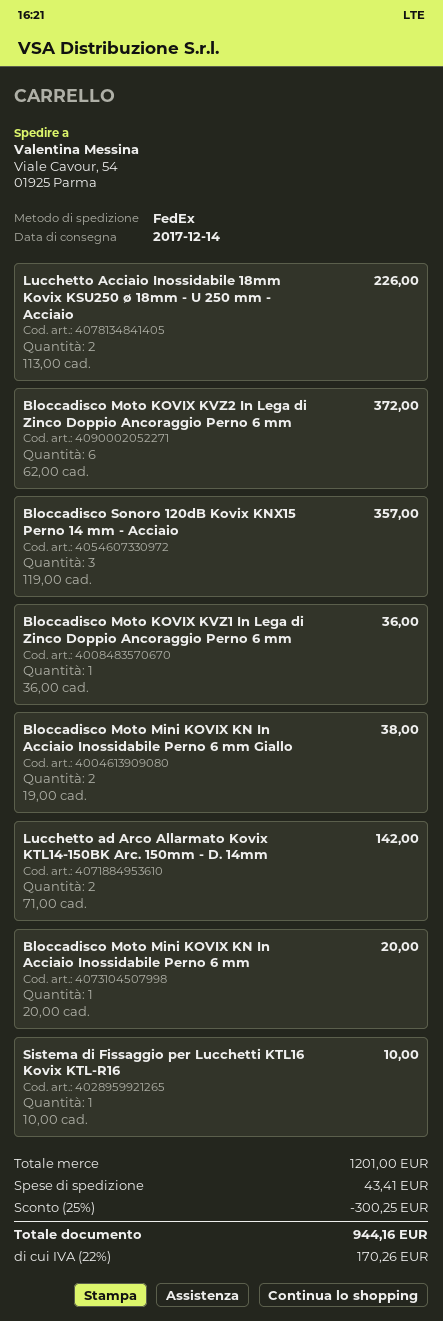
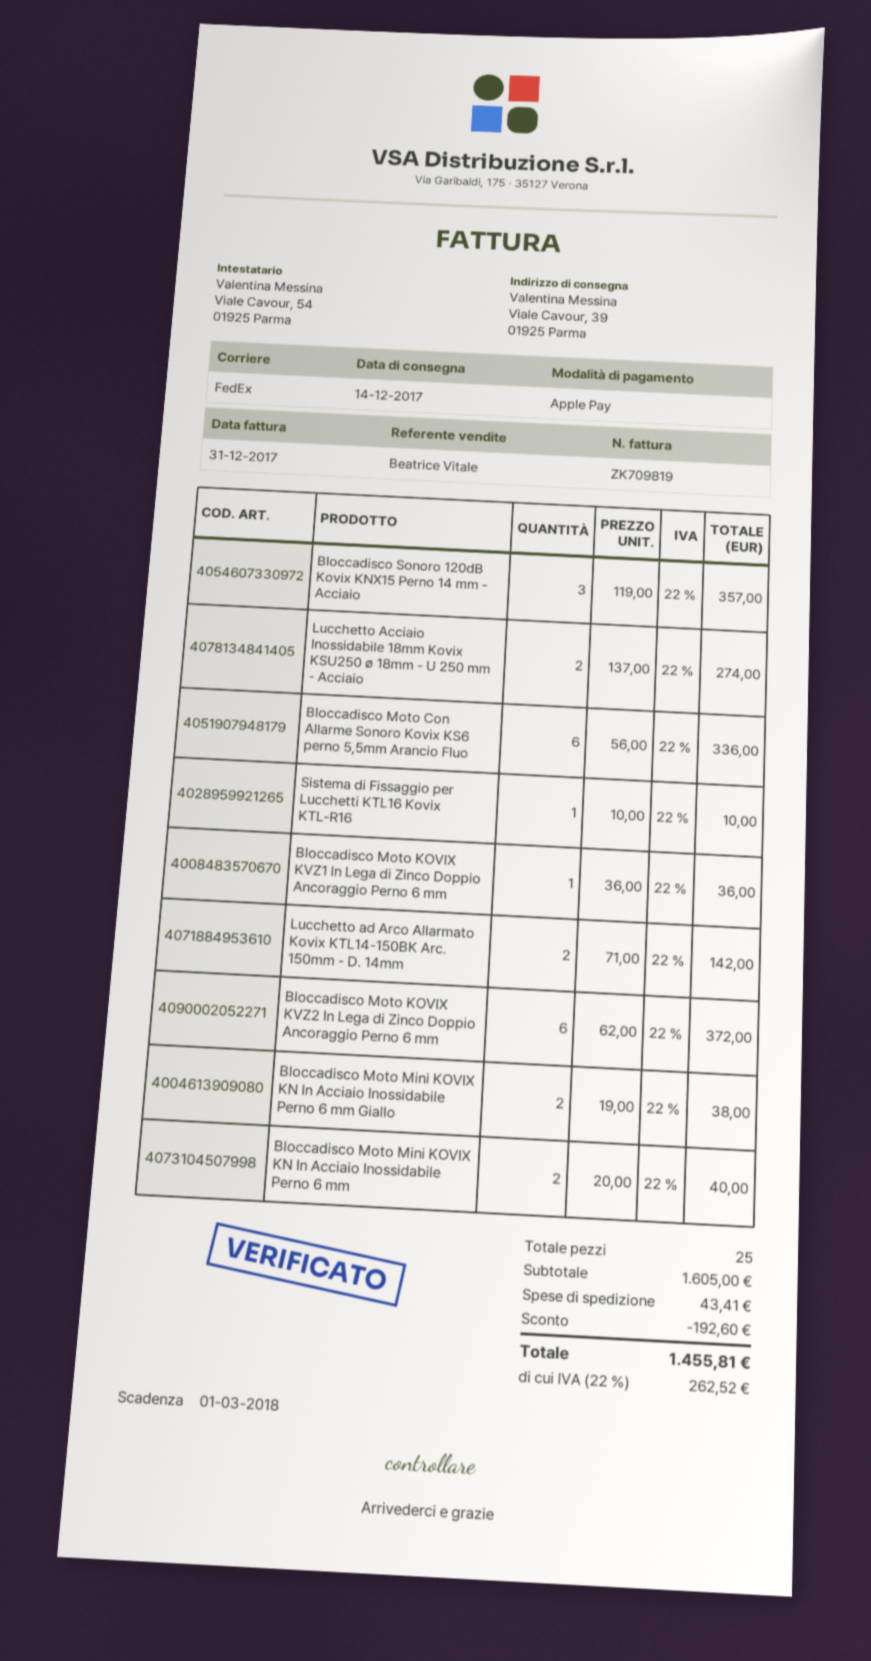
ship to: Viale Cavour, 54, 01925 Parma -> Viale Cavour, 39, 01925 Parma
Lucchetto Acciaio Inossidabile 18mm Kovix KSU250 ø 18mm - U 250 mm - Acciaio: 2 x 113.00 = 226.00 -> 2 x 137.00 = 274.00
Bloccadisco Moto Mini KOVIX KN In Acciaio Inossidabile Perno 6 mm: 1 x 20.00 = 20.00 -> 2 x 20.00 = 40.00
Bloccadisco Moto Con Allarme Sonoro Kovix KS6 perno 5,5mm Arancio Fluo: none -> 6 x 56.00 = 336.00
subtotal: 1201.00 -> 1605.00
discount: 300.25 -> 192.60
tax: 22% = 170.26 -> 22% = 262.52
total: 944.16 -> 1455.81

